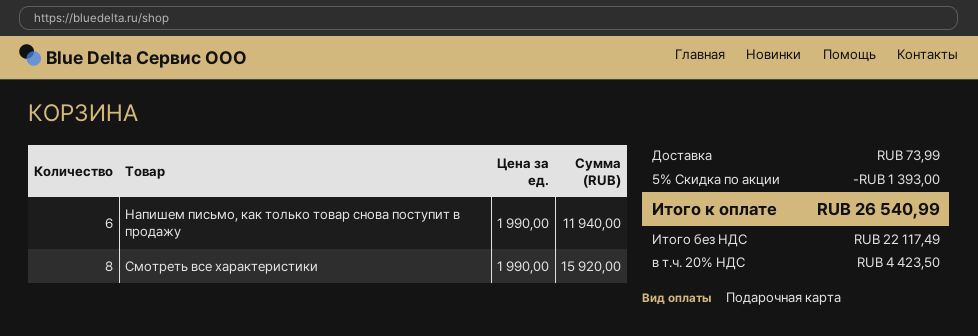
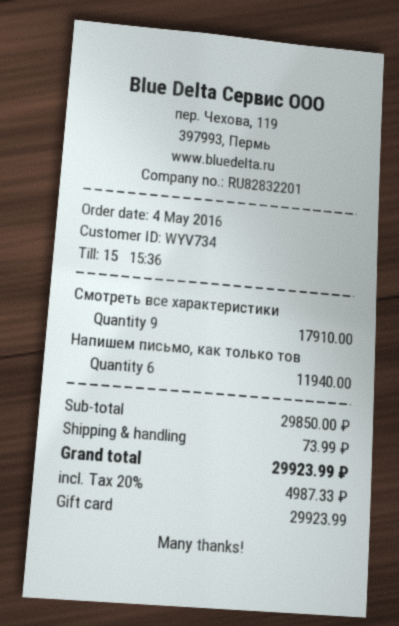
Смотреть все характеристики: 8 for 15920.00 -> 9 for 17910.00
discount: 5% = 1393.00 -> none
tax: 20% = 4423.50 -> 20% = 4987.33
total: 26540.99 -> 29923.99

